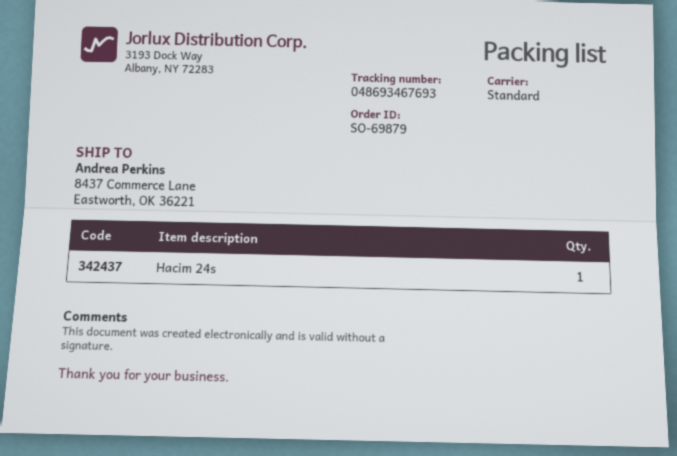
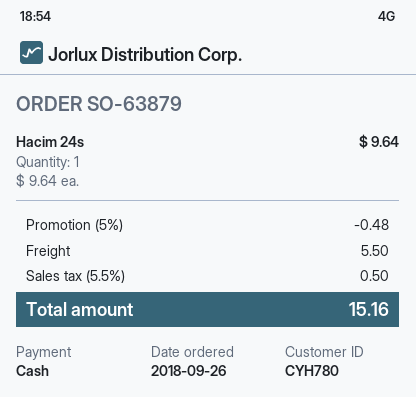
order number: SO-69879 -> SO-63879

